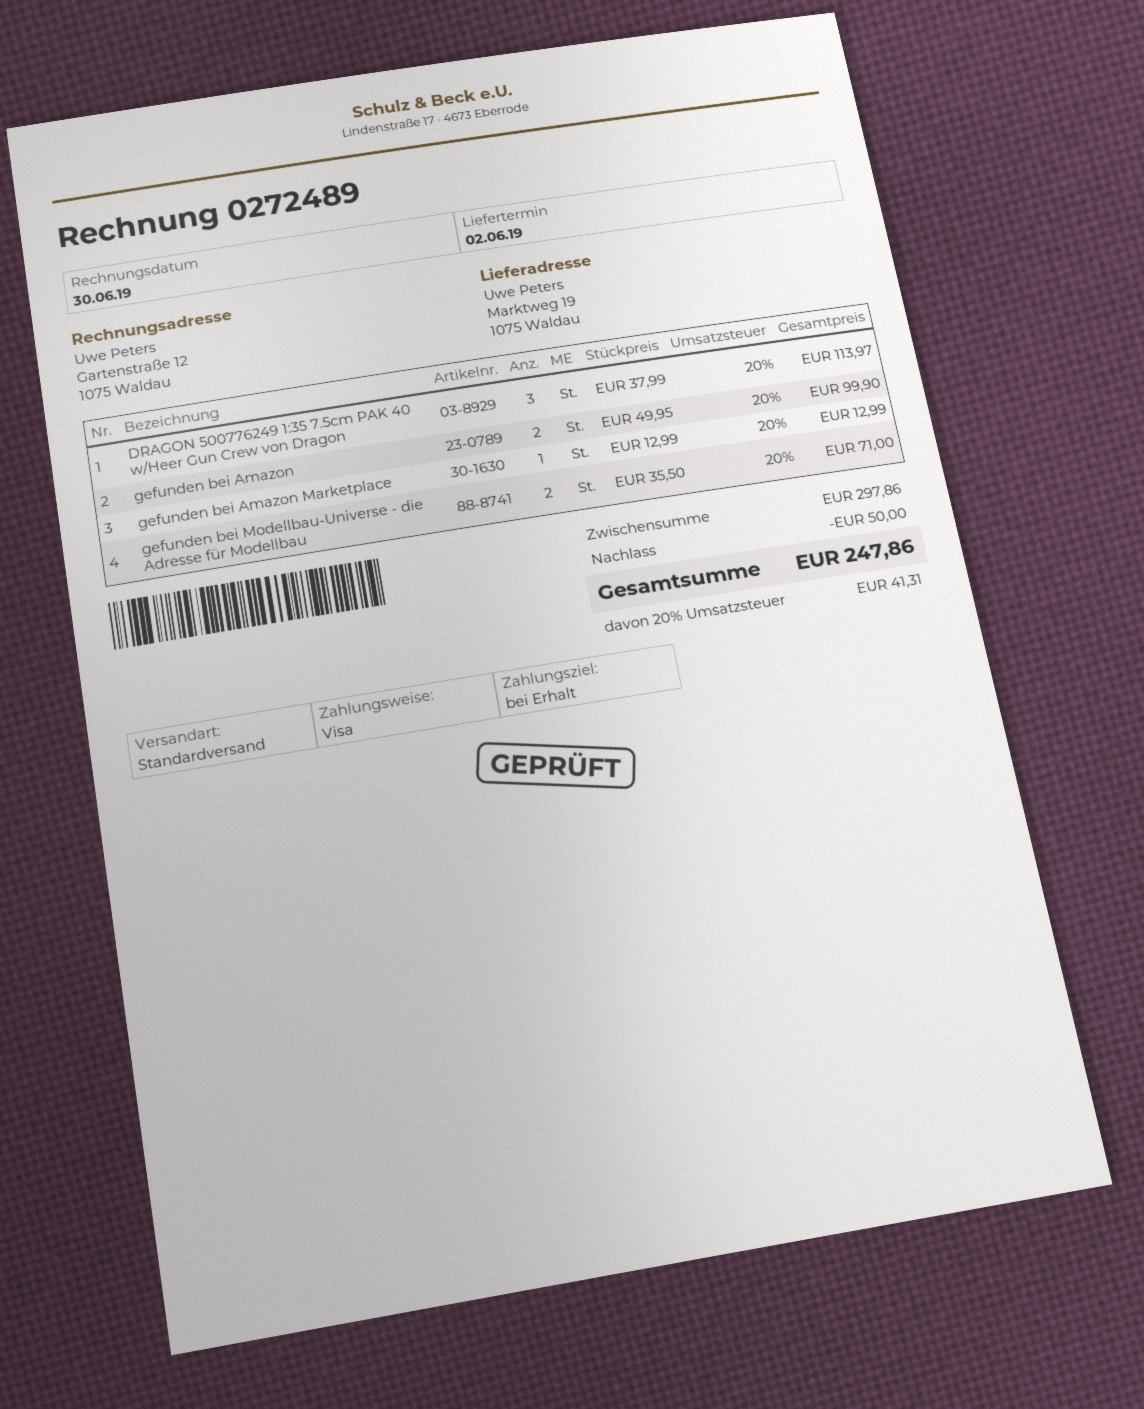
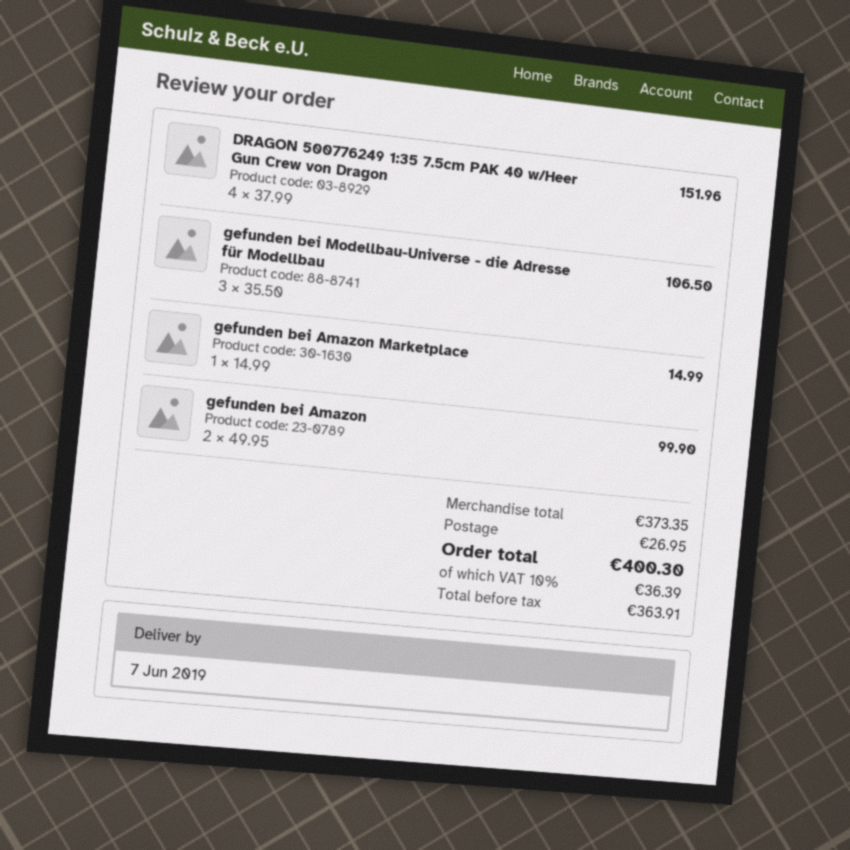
delivery date: 2019-06-02 -> 2019-06-07
DRAGON 500776249 1:35 7.5cm PAK 40 w/Heer Gun Crew von Dragon: 3 x 37.99 = 113.97 -> 4 x 37.99 = 151.96
gefunden bei Amazon Marketplace: 1 x 12.99 = 12.99 -> 1 x 14.99 = 14.99
gefunden bei Modellbau-Universe - die Adresse für Modellbau: 2 x 35.50 = 71.00 -> 3 x 35.50 = 106.50
subtotal: 297.86 -> 373.35
discount: 50.00 -> none
shipping: none -> 26.95
tax: 20% = 41.31 -> 10% = 36.39
total: 247.86 -> 400.30

